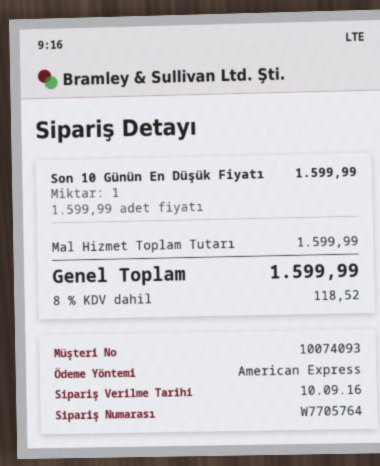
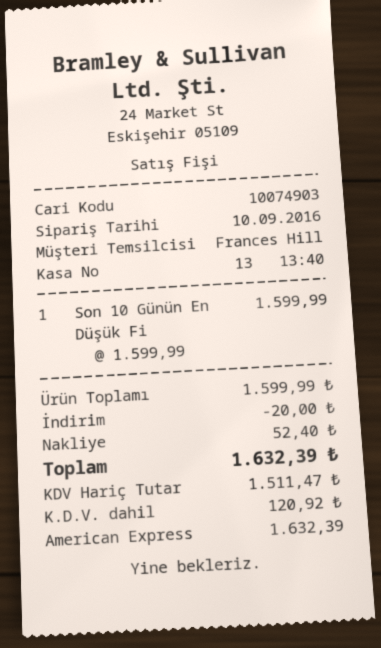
customer number: 10074093 -> 10074903
discount: none -> 20.00
shipping: none -> 52.40
tax: 118.52 -> 120.92
total: 1599.99 -> 1632.39

